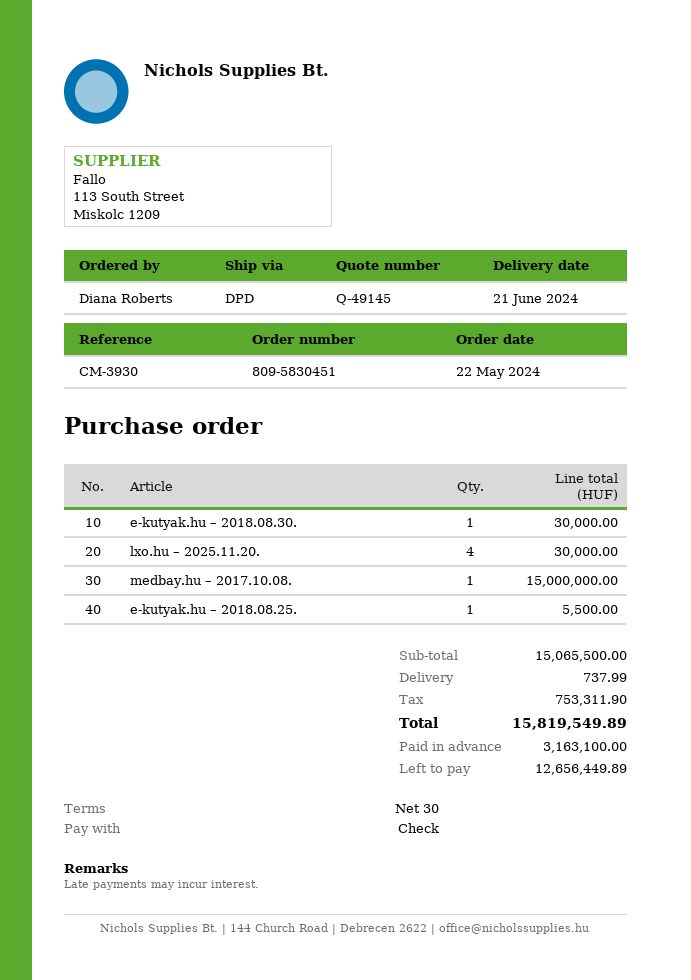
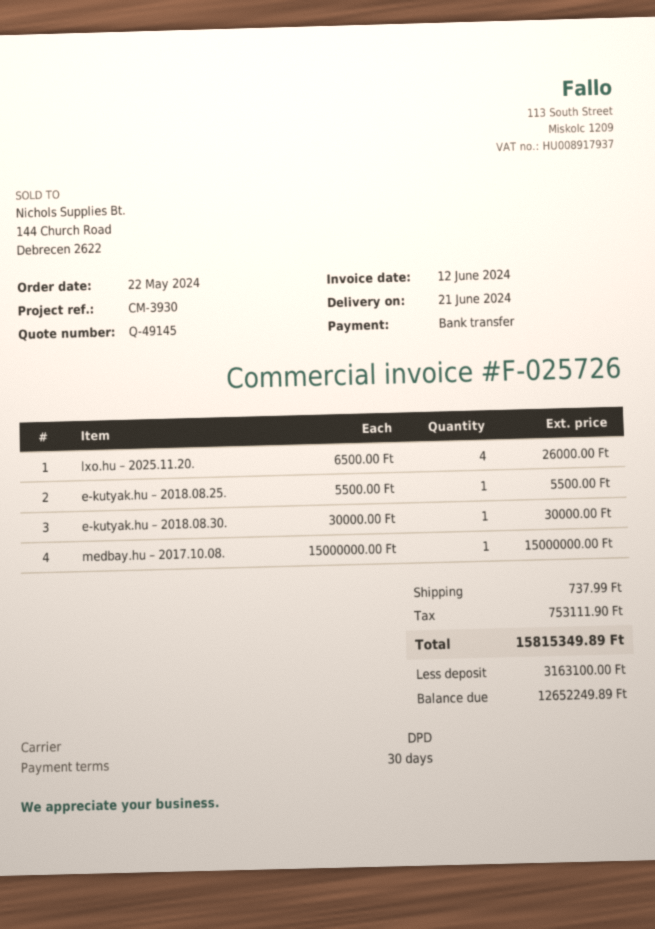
payment method: cheque -> bank transfer
lxo.hu – 2025.11.20.: 4 for 30000.00 -> 4 for 26000.00
tax: 753311.90 -> 753111.90
total: 15819549.89 -> 15815349.89
balance: 12656449.89 -> 12652249.89

